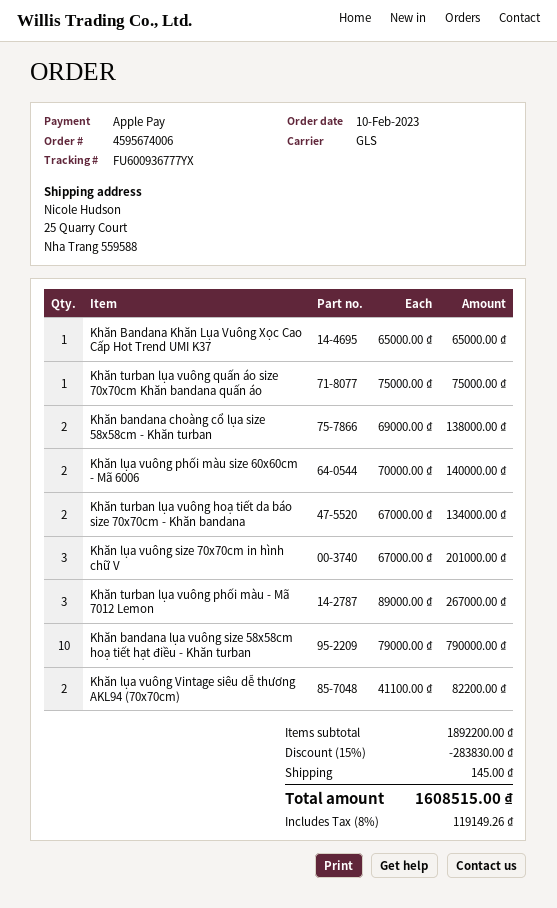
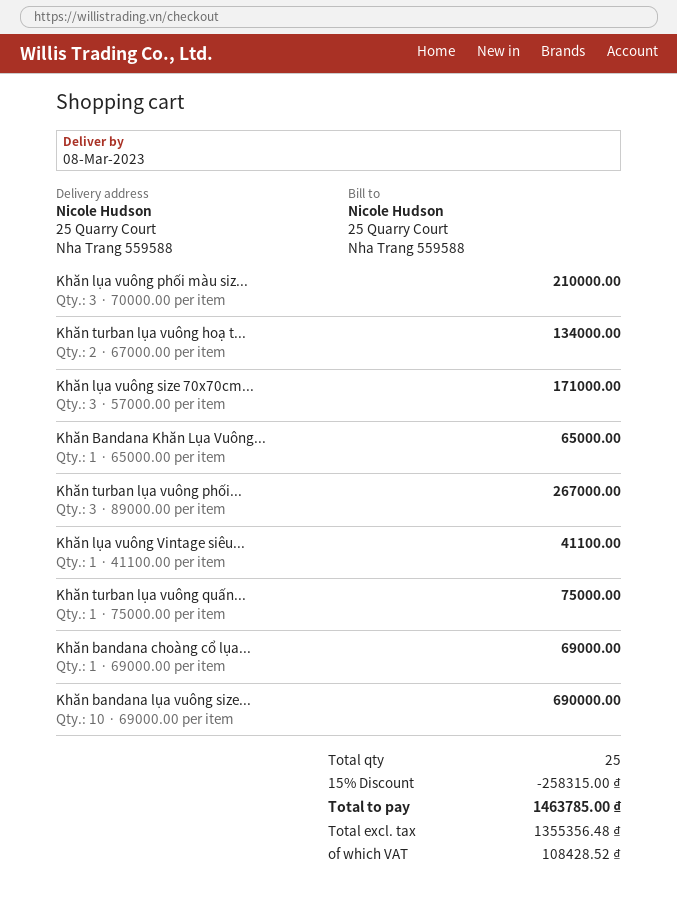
Khăn bandana choàng cổ lụa size 58x58cm - Khăn turban: 2 x 69000.00 = 138000.00 -> 1 x 69000.00 = 69000.00
Khăn lụa vuông phối màu size 60x60cm - Mã 6006: 2 x 70000.00 = 140000.00 -> 3 x 70000.00 = 210000.00
Khăn lụa vuông size 70x70cm in hình chữ V: 3 x 67000.00 = 201000.00 -> 3 x 57000.00 = 171000.00
Khăn bandana lụa vuông size 58x58cm hoạ tiết hạt điều - Khăn turban: 10 x 79000.00 = 790000.00 -> 10 x 69000.00 = 690000.00
Khăn lụa vuông Vintage siêu dễ thương AKL94 (70x70cm): 2 x 41100.00 = 82200.00 -> 1 x 41100.00 = 41100.00
discount: 15% = 283830.00 -> 15% = 258315.00
shipping: 145.00 -> none
tax: 119149.26 -> 108428.52
total: 1608515.00 -> 1463785.00

